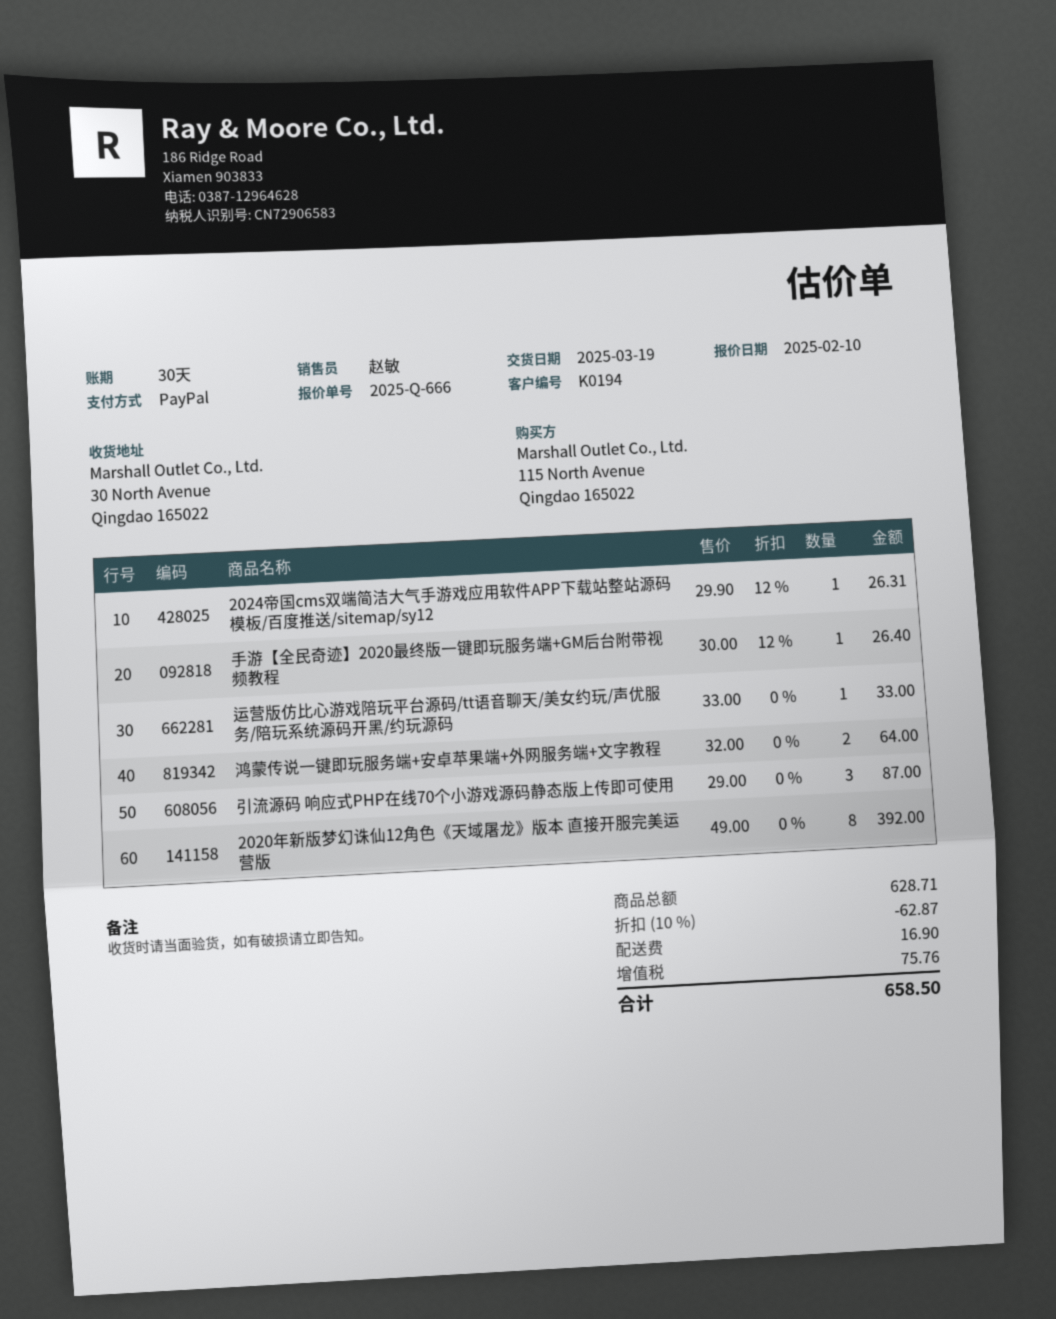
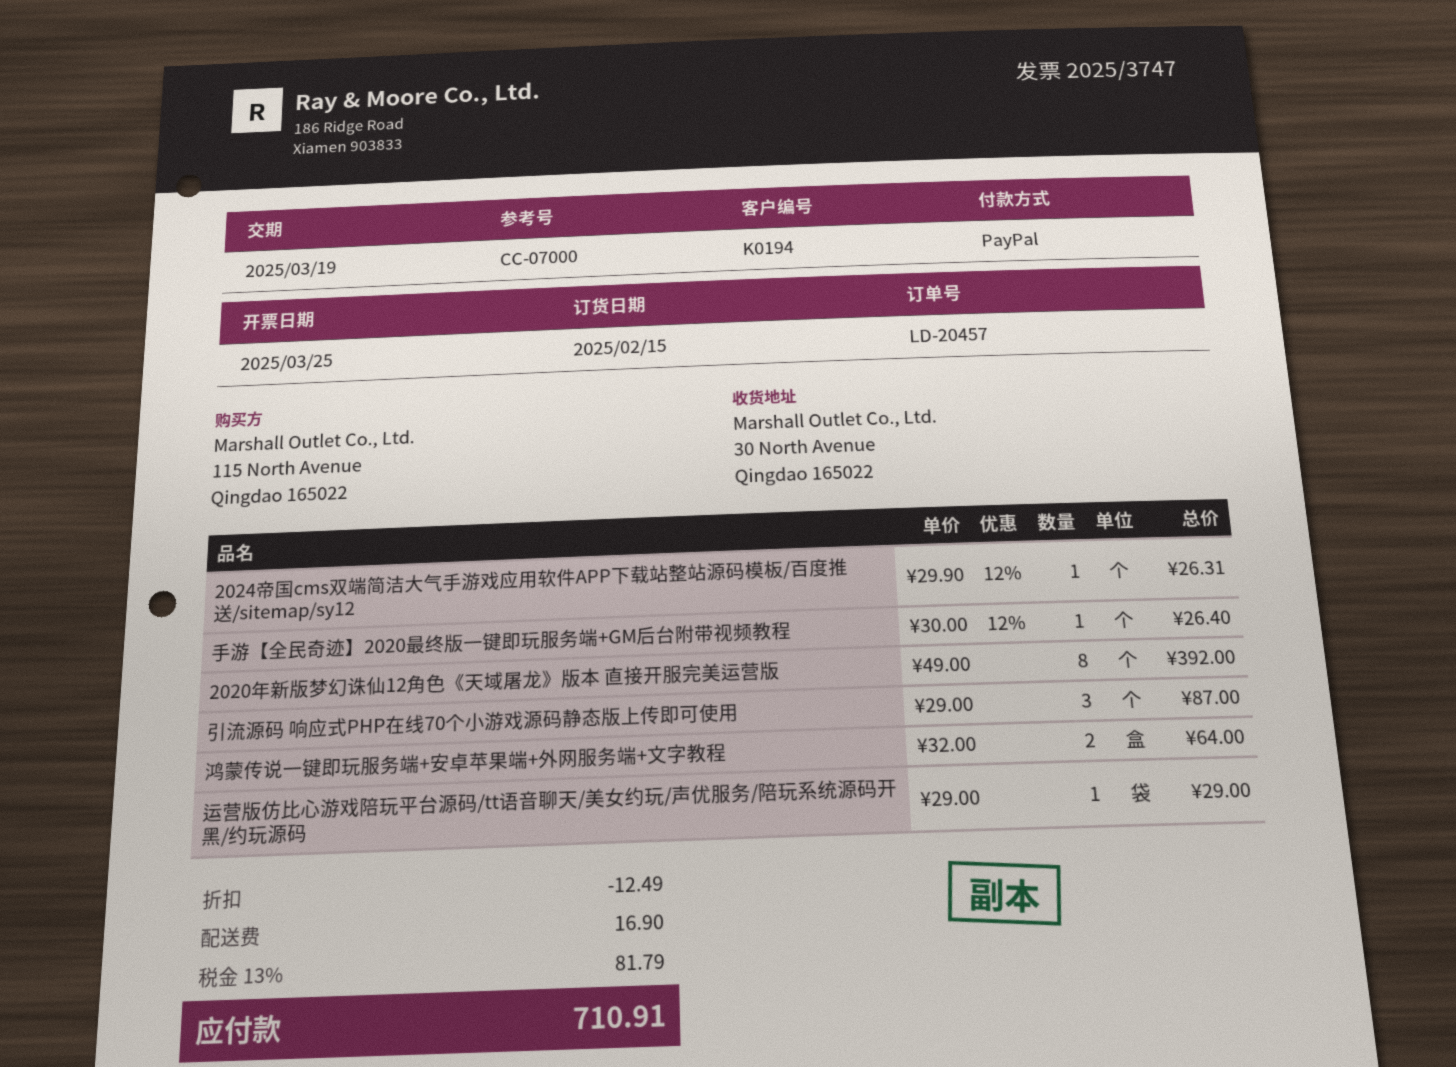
运营版仿比心游戏陪玩平台源码/tt语音聊天/美女约玩/声优服务/陪玩系统源码开黑/约玩源码: 1 x 33.00 = 33.00 -> 1 x 29.00 = 29.00
discount: 62.87 -> 12.49
tax: 75.76 -> 81.79
total: 658.50 -> 710.91

